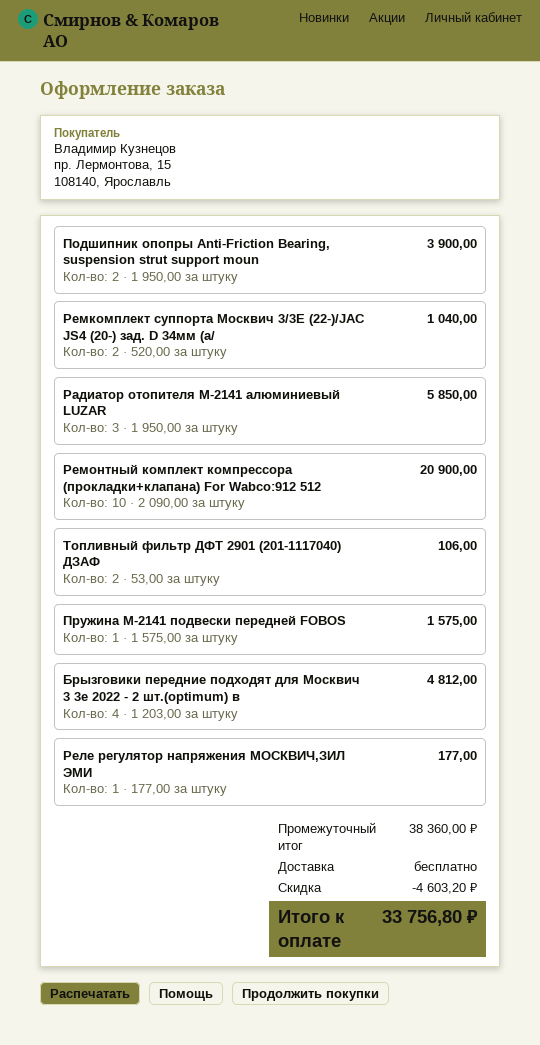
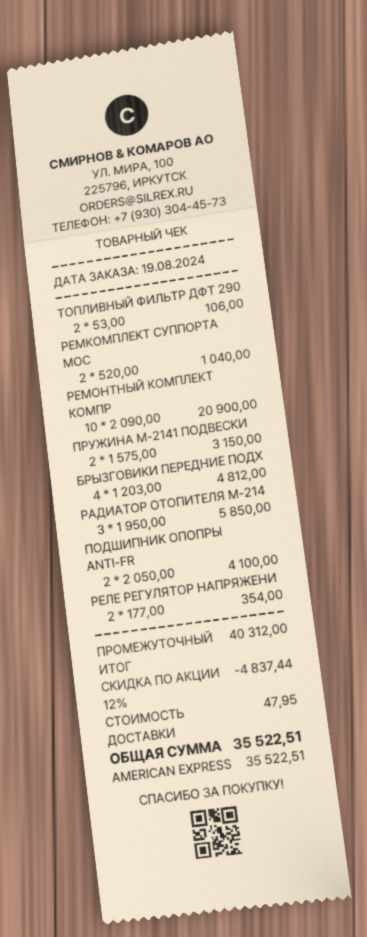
Подшипник опопры Anti-Friction Bearing, suspension strut support moun: 2 x 1950.00 = 3900.00 -> 2 x 2050.00 = 4100.00
Пружина М-2141 подвески передней FOBOS: 1 x 1575.00 = 1575.00 -> 2 x 1575.00 = 3150.00
Реле регулятор напряжения МОСКВИЧ,ЗИЛ ЭМИ: 1 x 177.00 = 177.00 -> 2 x 177.00 = 354.00
subtotal: 38360.00 -> 40312.00
discount: 4603.20 -> 4837.44
shipping: 0.00 -> 47.95
total: 33756.80 -> 35522.51

